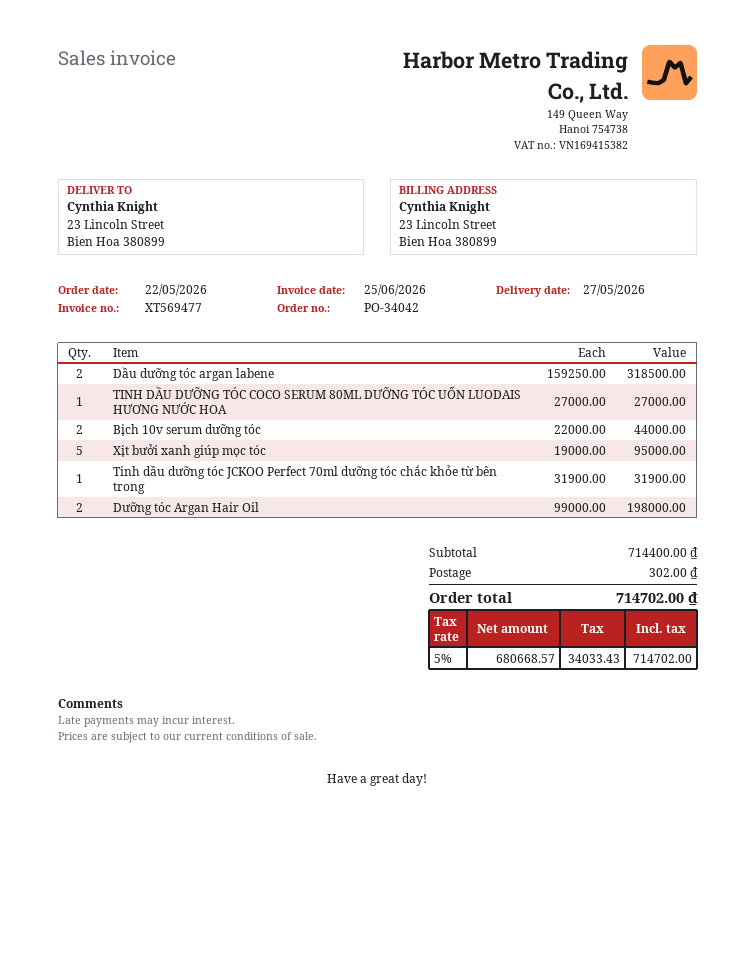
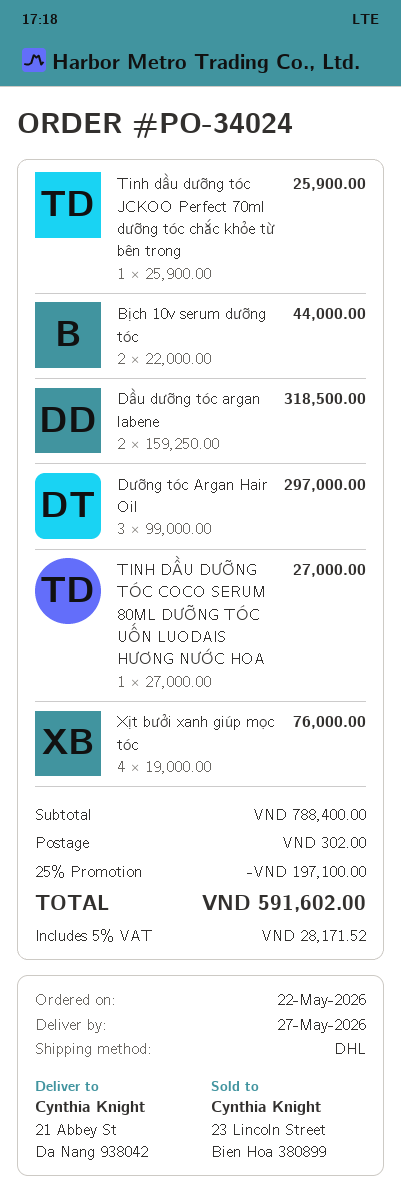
order number: PO-34042 -> PO-34024
ship to: 23 Lincoln Street, Bien Hoa 380899 -> 21 Abbey St, Da Nang 938042
Xịt bưởi xanh giúp mọc tóc: 5 x 19000.00 = 95000.00 -> 4 x 19000.00 = 76000.00
Tinh dầu dưỡng tóc JCKOO Perfect 70ml dưỡng tóc chắc khỏe từ bên trong: 1 x 31900.00 = 31900.00 -> 1 x 25900.00 = 25900.00
Dưỡng tóc Argan Hair Oil: 2 x 99000.00 = 198000.00 -> 3 x 99000.00 = 297000.00
subtotal: 714400.00 -> 788400.00
discount: none -> 25% = 197100.00
tax: 5% = 34033.43 -> 5% = 28171.52
total: 714702.00 -> 591602.00

